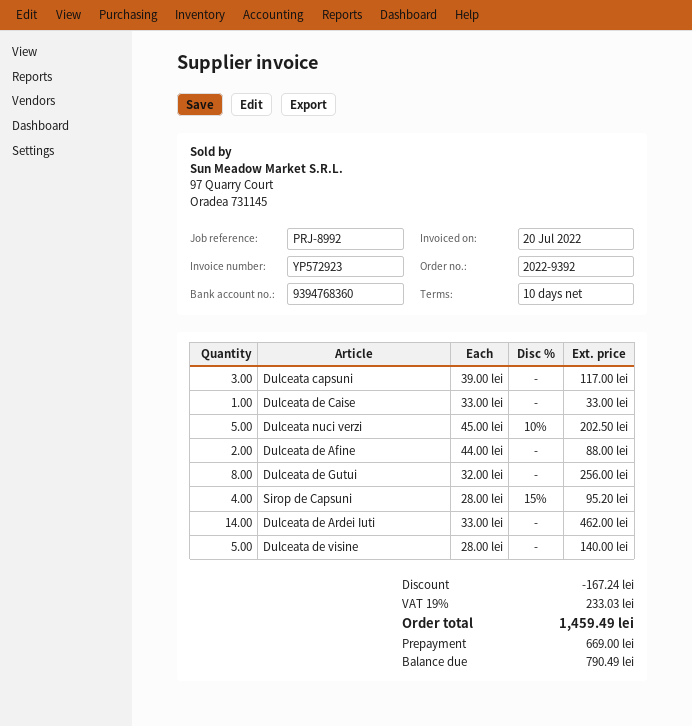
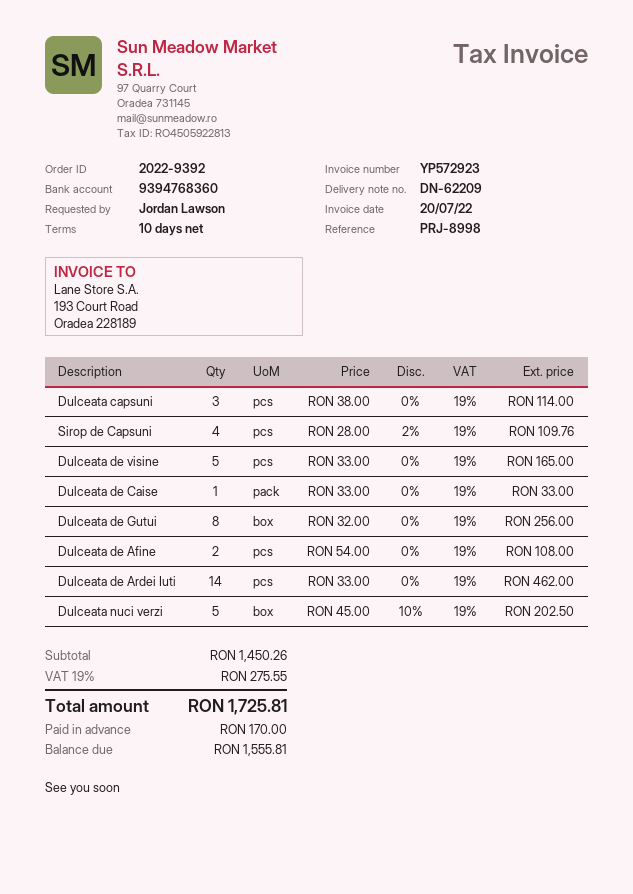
reference: PRJ-8992 -> PRJ-8998
Dulceata capsuni: 3 x 39.00 = 117.00 -> 3 x 38.00 = 114.00
Dulceata de Afine: 2 x 44.00 = 88.00 -> 2 x 54.00 = 108.00
Sirop de Capsuni: 4 x 28.00 - 15% = 95.20 -> 4 x 28.00 - 2% = 109.76
Dulceata de visine: 5 x 28.00 = 140.00 -> 5 x 33.00 = 165.00
discount: 167.24 -> none
tax: 19% = 233.03 -> 19% = 275.55
total: 1459.49 -> 1725.81
deposit: 669.00 -> 170.00
balance: 790.49 -> 1555.81

